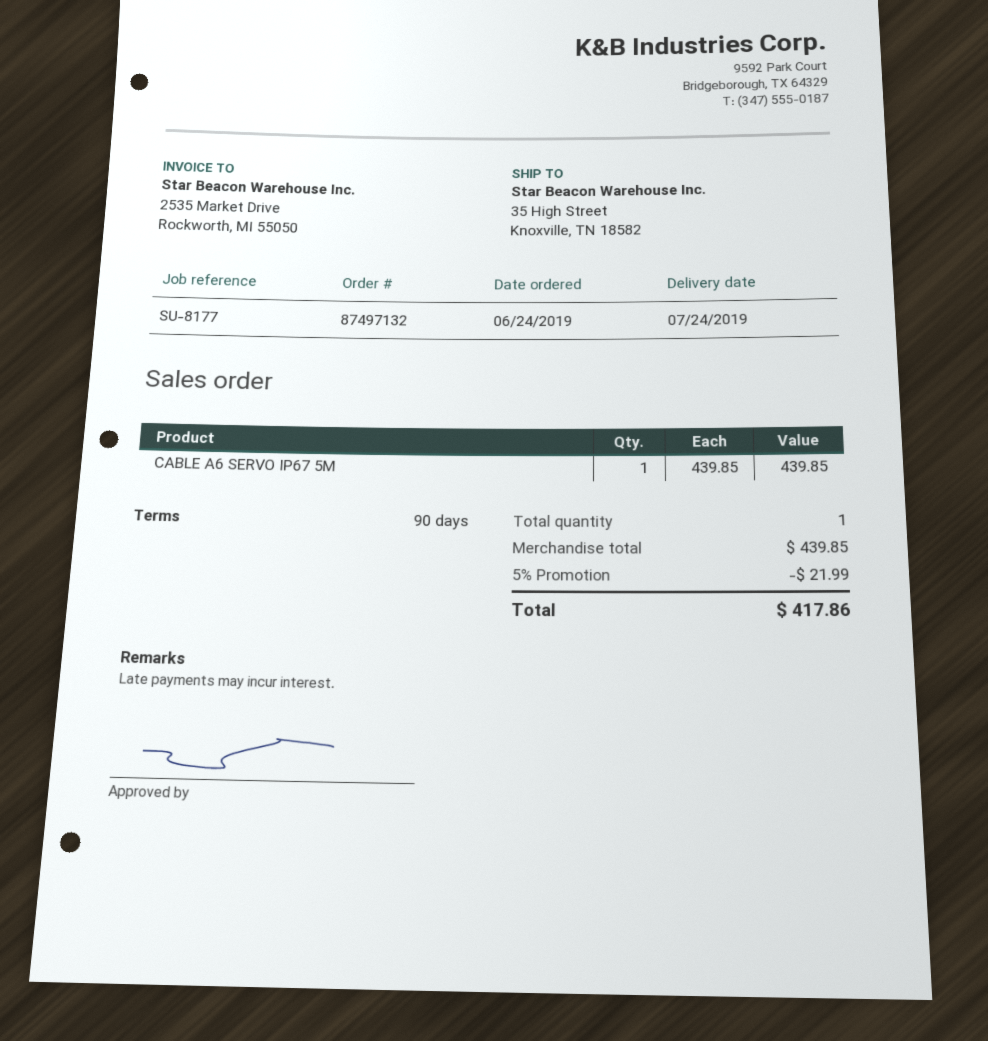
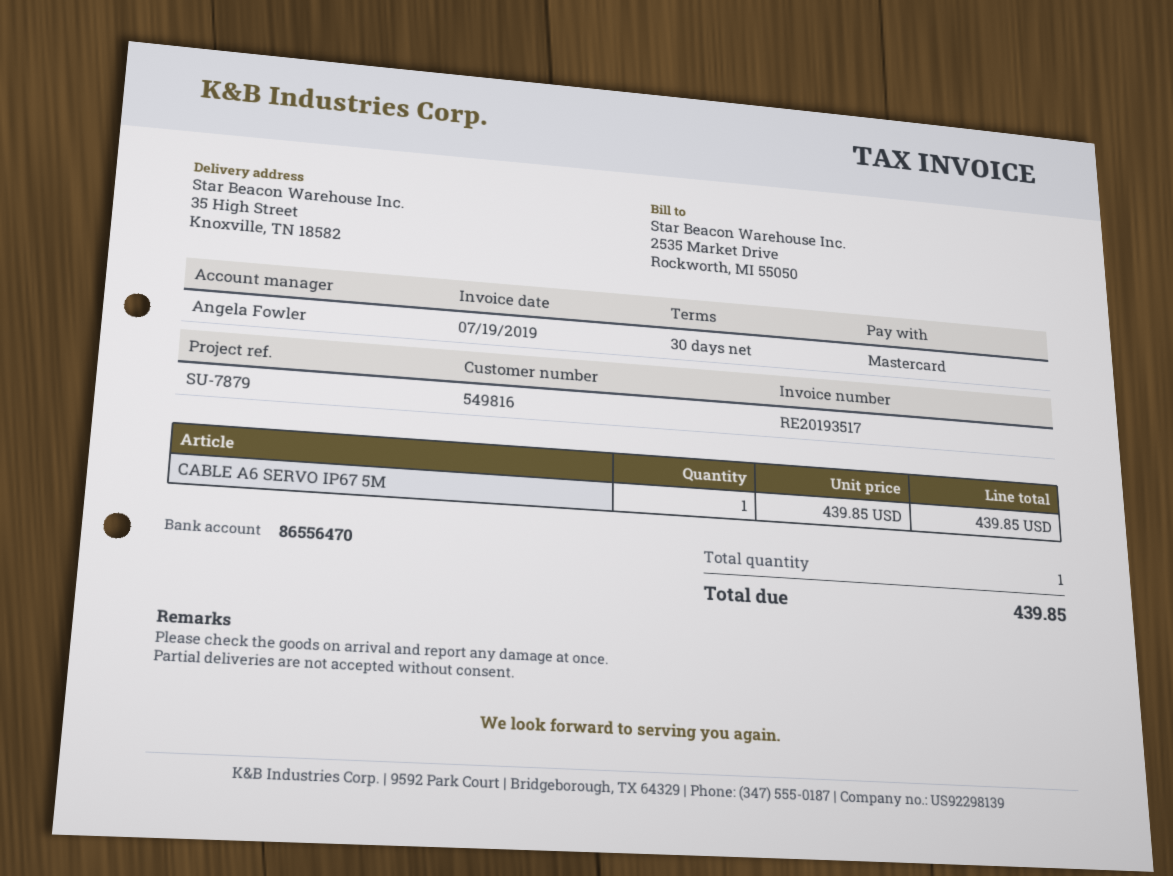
payment terms: 90 days -> 30 days
reference: SU-8177 -> SU-7879
discount: 5% = 21.99 -> none
total: 417.86 -> 439.85

